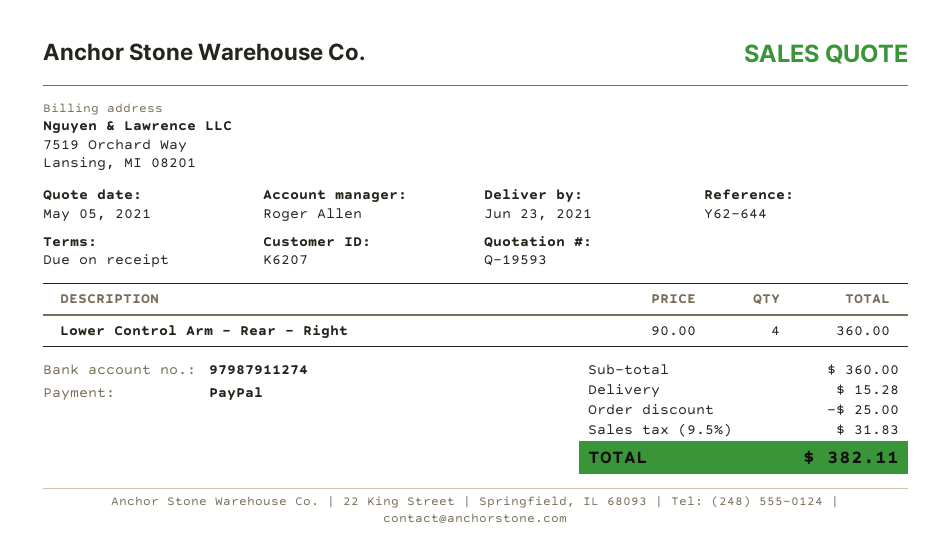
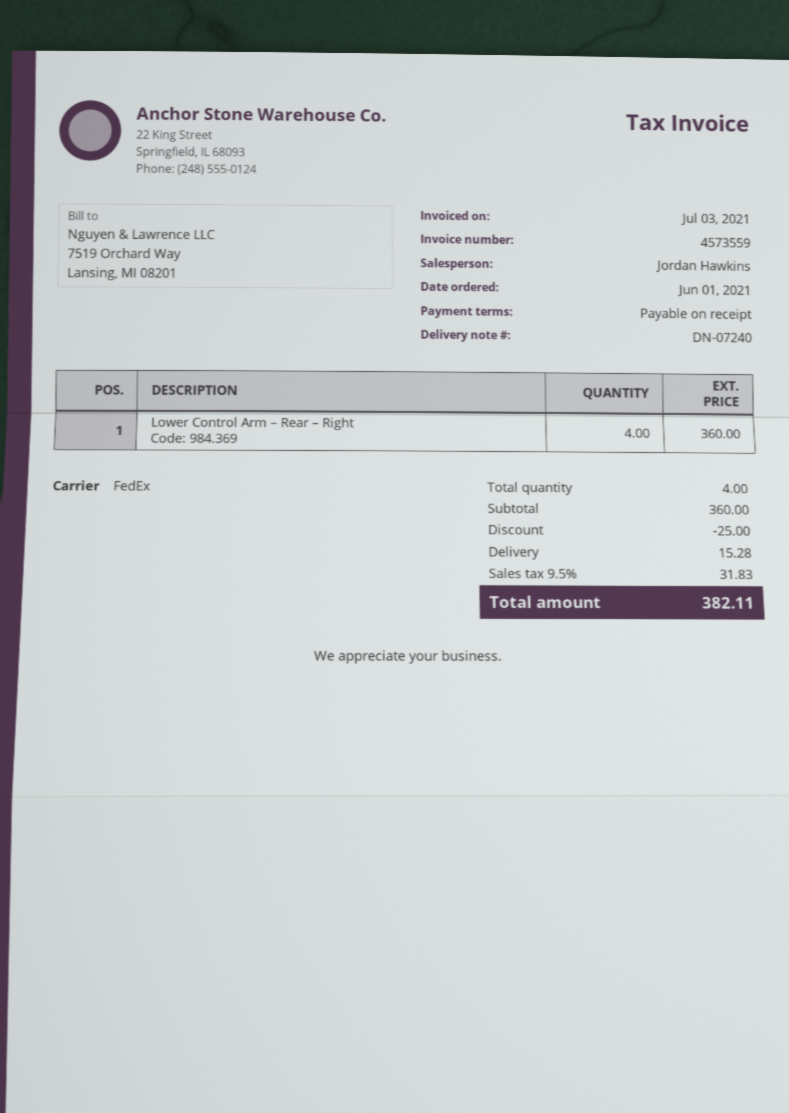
sales rep: Roger Allen -> Jordan Hawkins

